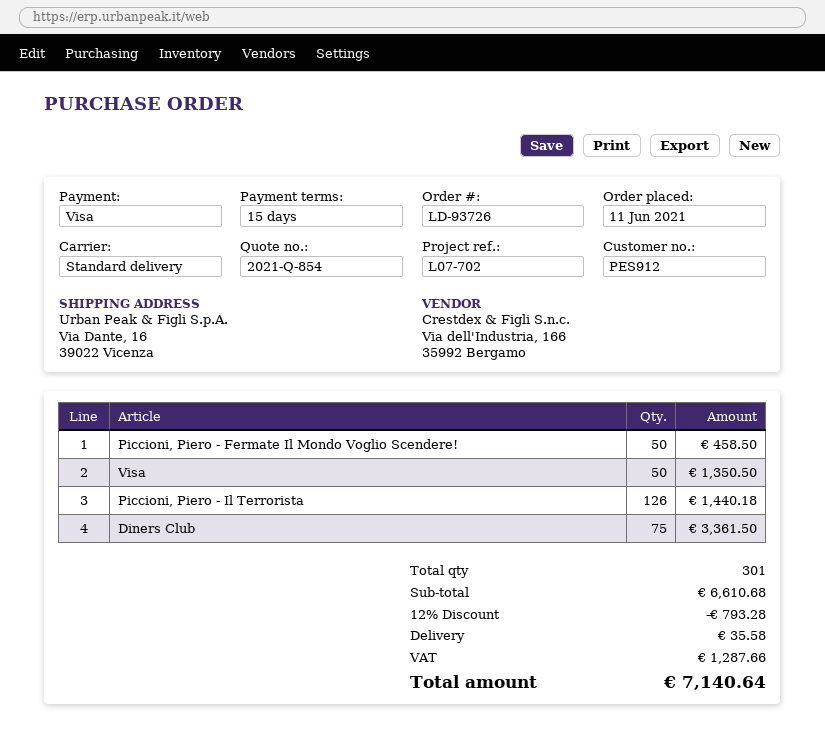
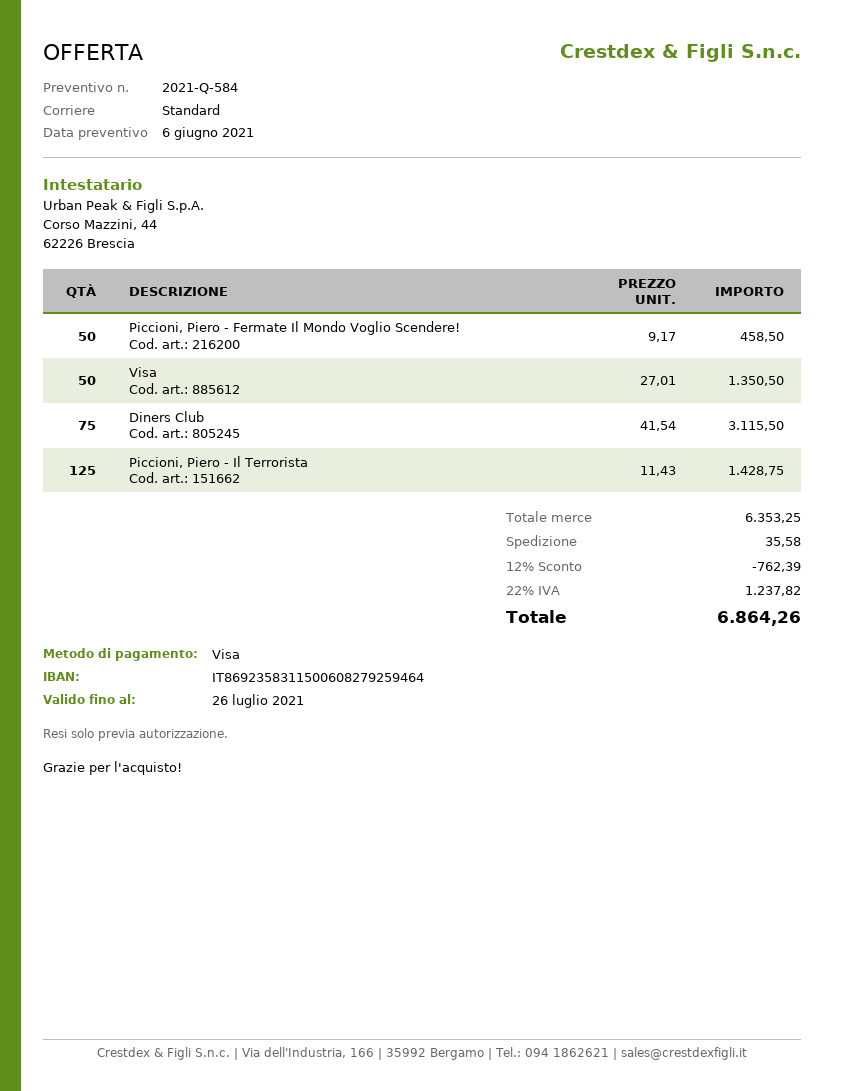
quote number: 2021-Q-854 -> 2021-Q-584
Piccioni, Piero - Il Terrorista: 126 for 1440.18 -> 125 for 1428.75
Diners Club: 75 for 3361.50 -> 75 for 3115.50
subtotal: 6610.68 -> 6353.25
discount: 12% = 793.28 -> 12% = 762.39
tax: 1287.66 -> 1237.82
total: 7140.64 -> 6864.26

